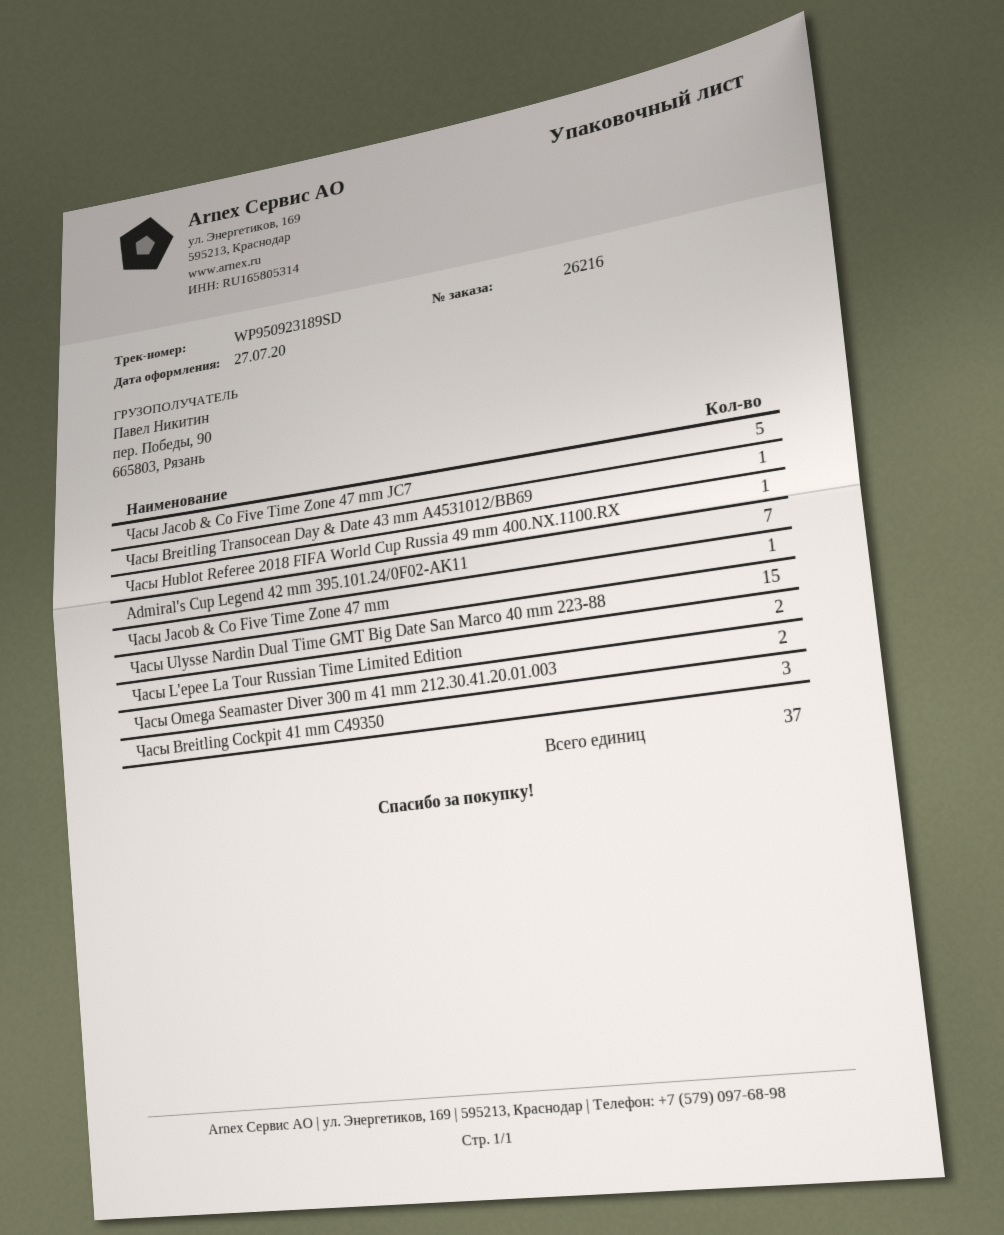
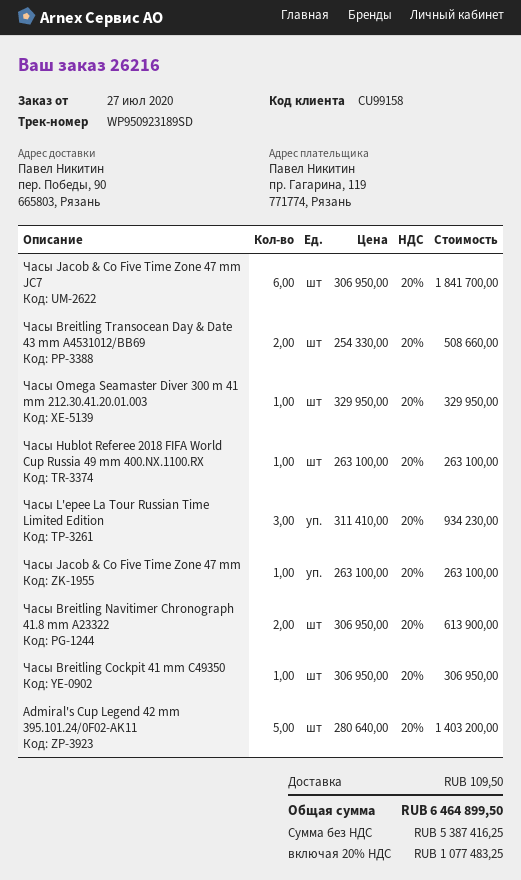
Часы Jacob & Co Five Time Zone 47 mm JC7: 5 -> 6
Часы Breitling Transocean Day & Date 43 mm A4531012/BB69: 1 -> 2
Admiral's Cup Legend 42 mm 395.101.24/0F02-AK11: 7 -> 5
Часы Ulysse Nardin Dual Time GMT Big Date San Marco 40 mm 223-88: 15 -> none
Часы L'epee La Tour Russian Time Limited Edition: 2 -> 3
Часы Omega Seamaster Diver 300 m 41 mm 212.30.41.20.01.003: 2 -> 1
Часы Breitling Cockpit 41 mm C49350: 3 -> 1
Часы Breitling Navitimer Chronograph 41.8 mm A23322: none -> 2

